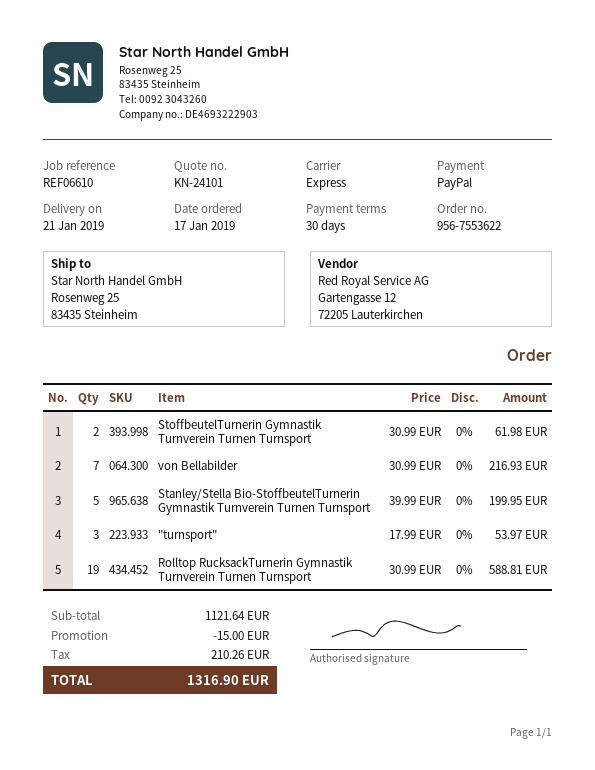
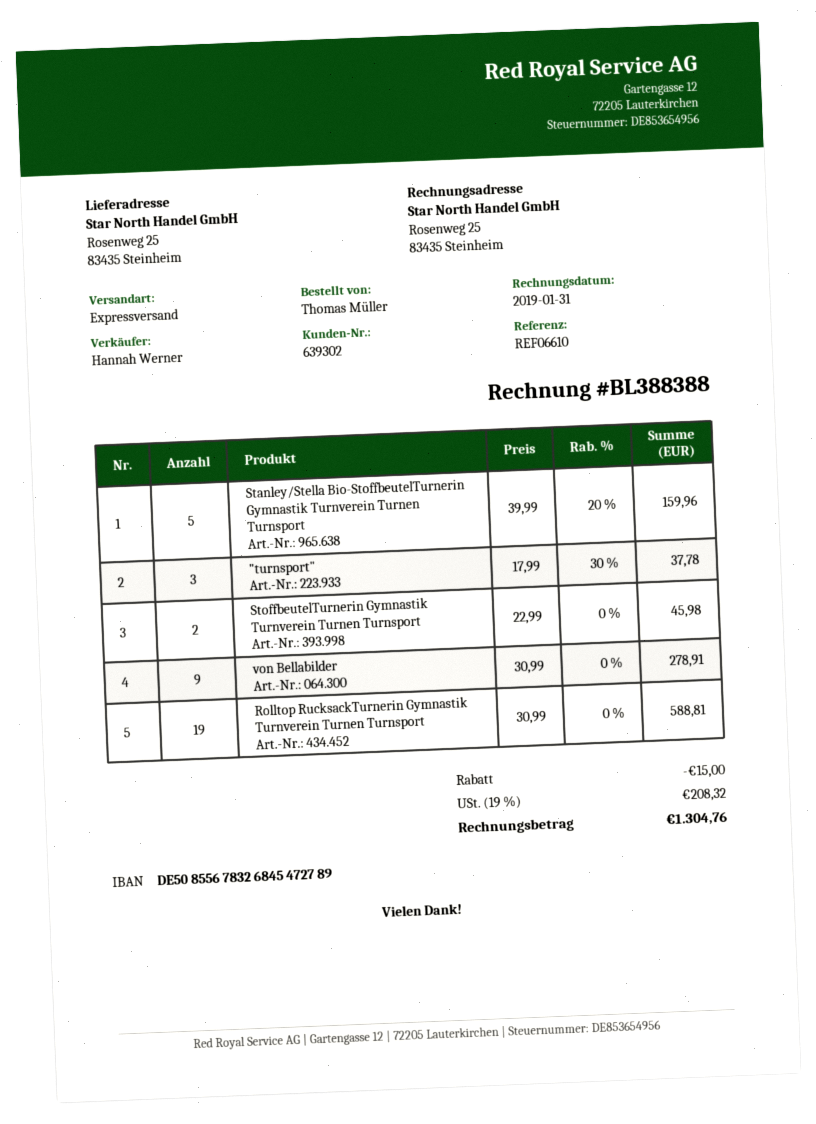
StoffbeutelTurnerin Gymnastik Turnverein Turnen Turnsport: 2 x 30.99 = 61.98 -> 2 x 22.99 = 45.98
von Bellabilder: 7 x 30.99 = 216.93 -> 9 x 30.99 = 278.91
Stanley/Stella Bio-StoffbeutelTurnerin Gymnastik Turnverein Turnen Turnsport: 5 x 39.99 = 199.95 -> 5 x 39.99 - 20% = 159.96
"turnsport": 3 x 17.99 = 53.97 -> 3 x 17.99 - 30% = 37.78
tax: 210.26 -> 208.32
total: 1316.90 -> 1304.76

